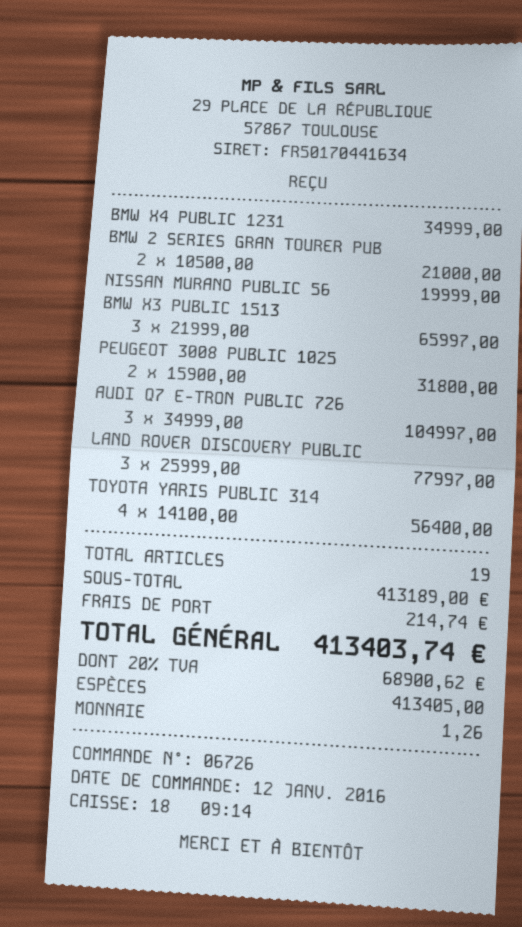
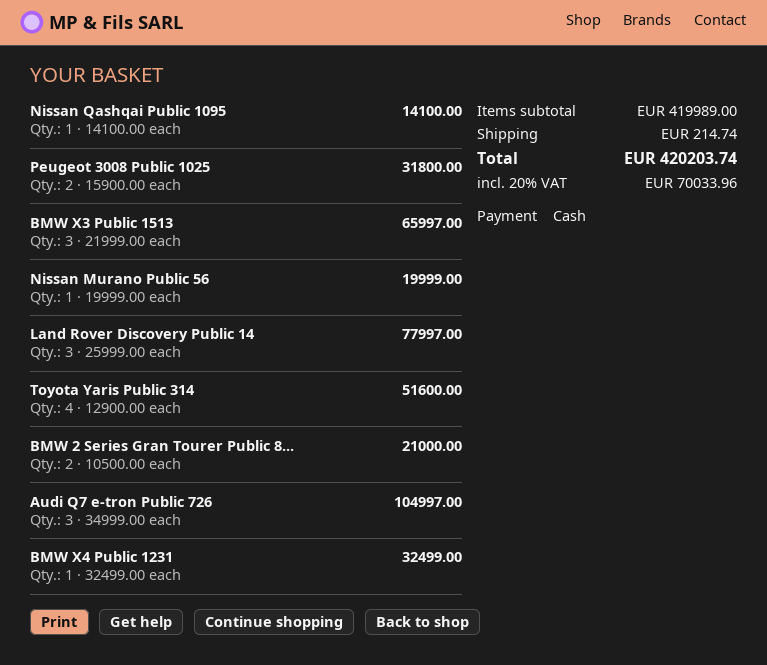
BMW X4 PUBLIC 1231: 1 x 34999.00 = 34999.00 -> 1 x 32499.00 = 32499.00
TOYOTA YARIS PUBLIC 314: 4 x 14100.00 = 56400.00 -> 4 x 12900.00 = 51600.00
Nissan Qashqai Public 1095: none -> 1 x 14100.00 = 14100.00
subtotal: 413189.00 -> 419989.00
tax: 20% = 68900.62 -> 20% = 70033.96
total: 413403.74 -> 420203.74

